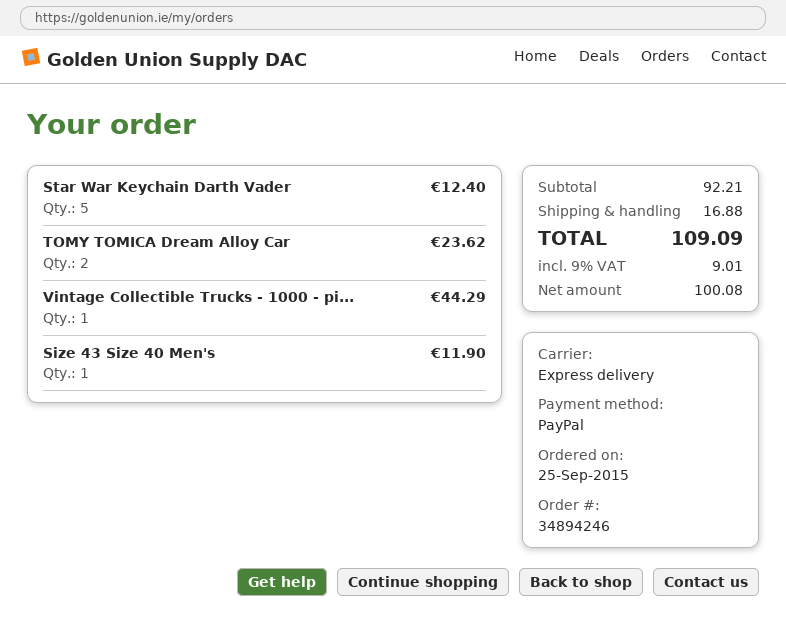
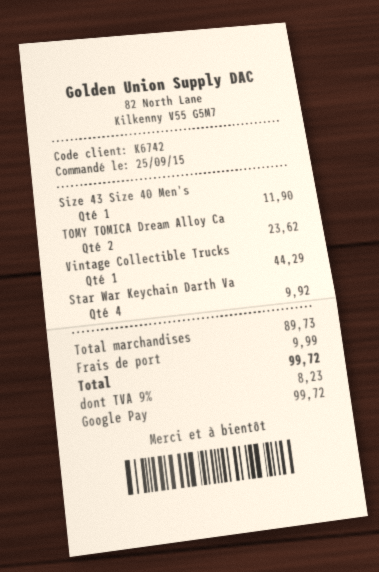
payment method: PayPal -> Google Pay
Star War Keychain Darth Vader: 5 for 12.40 -> 4 for 9.92
subtotal: 92.21 -> 89.73
shipping: 16.88 -> 9.99
tax: 9% = 9.01 -> 9% = 8.23
total: 109.09 -> 99.72

